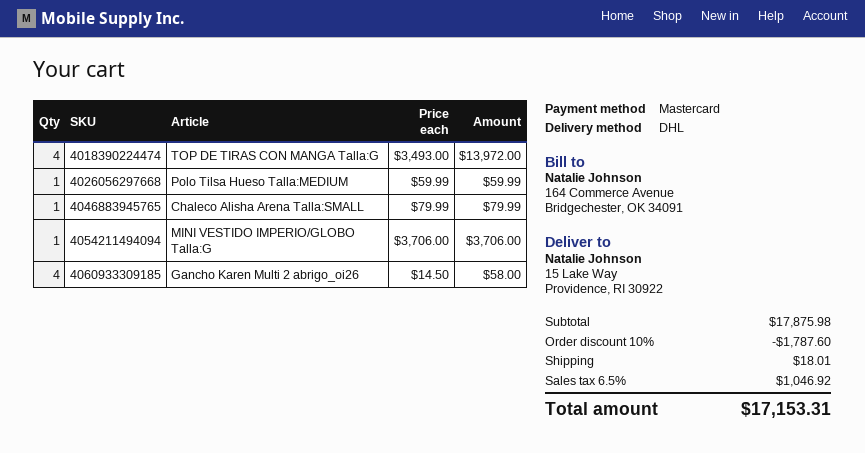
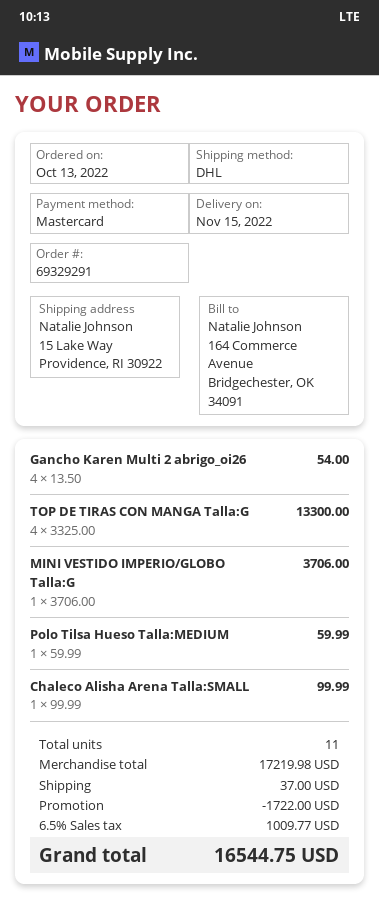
TOP DE TIRAS CON MANGA Talla:G: 4 x 3493.00 = 13972.00 -> 4 x 3325.00 = 13300.00
Chaleco Alisha Arena Talla:SMALL: 1 x 79.99 = 79.99 -> 1 x 99.99 = 99.99
Gancho Karen Multi 2 abrigo_oi26: 4 x 14.50 = 58.00 -> 4 x 13.50 = 54.00
subtotal: 17875.98 -> 17219.98
discount: 1787.60 -> 1722.00
shipping: 18.01 -> 37.00
tax: 6.5% = 1046.92 -> 6.5% = 1009.77
total: 17153.31 -> 16544.75

